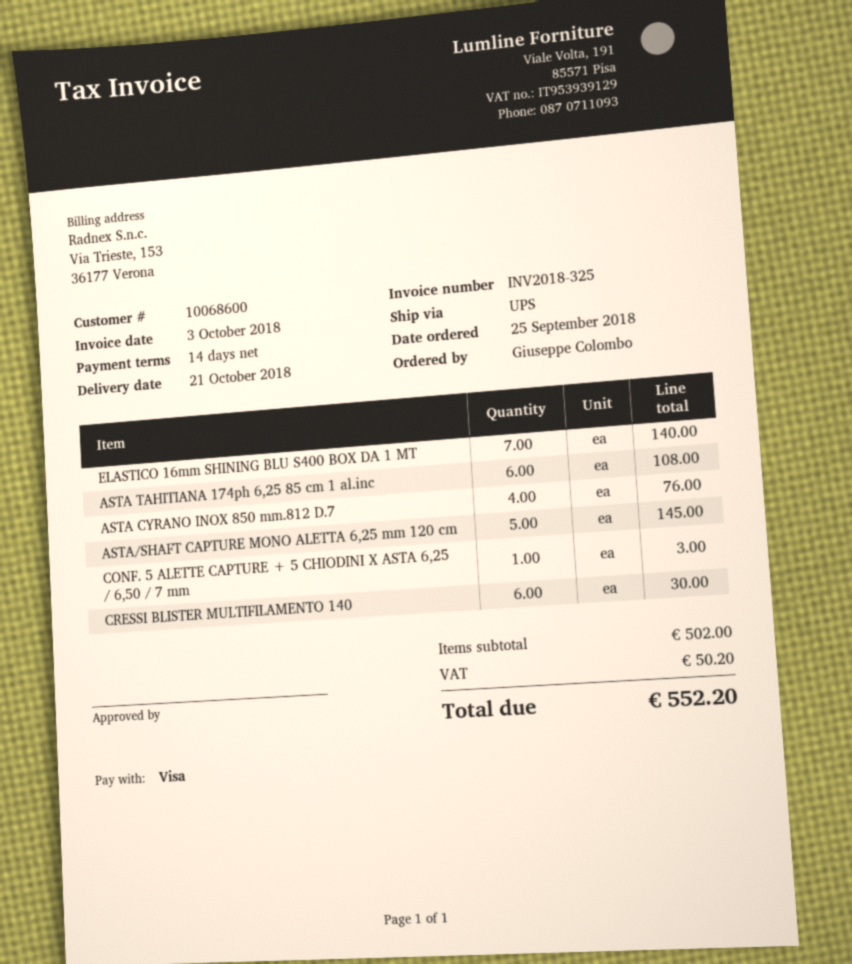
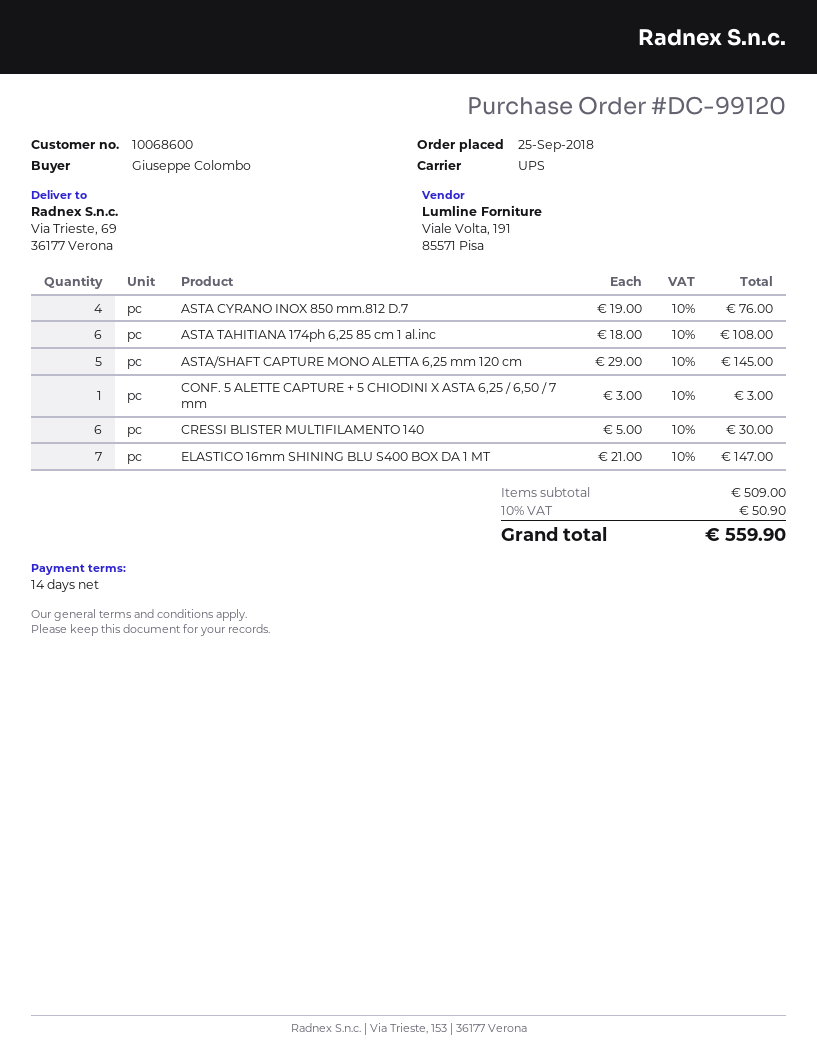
ELASTICO 16mm SHINING BLU S400 BOX DA 1 MT: 7 for 140.00 -> 7 for 147.00
subtotal: 502.00 -> 509.00
tax: 50.20 -> 50.90
total: 552.20 -> 559.90

